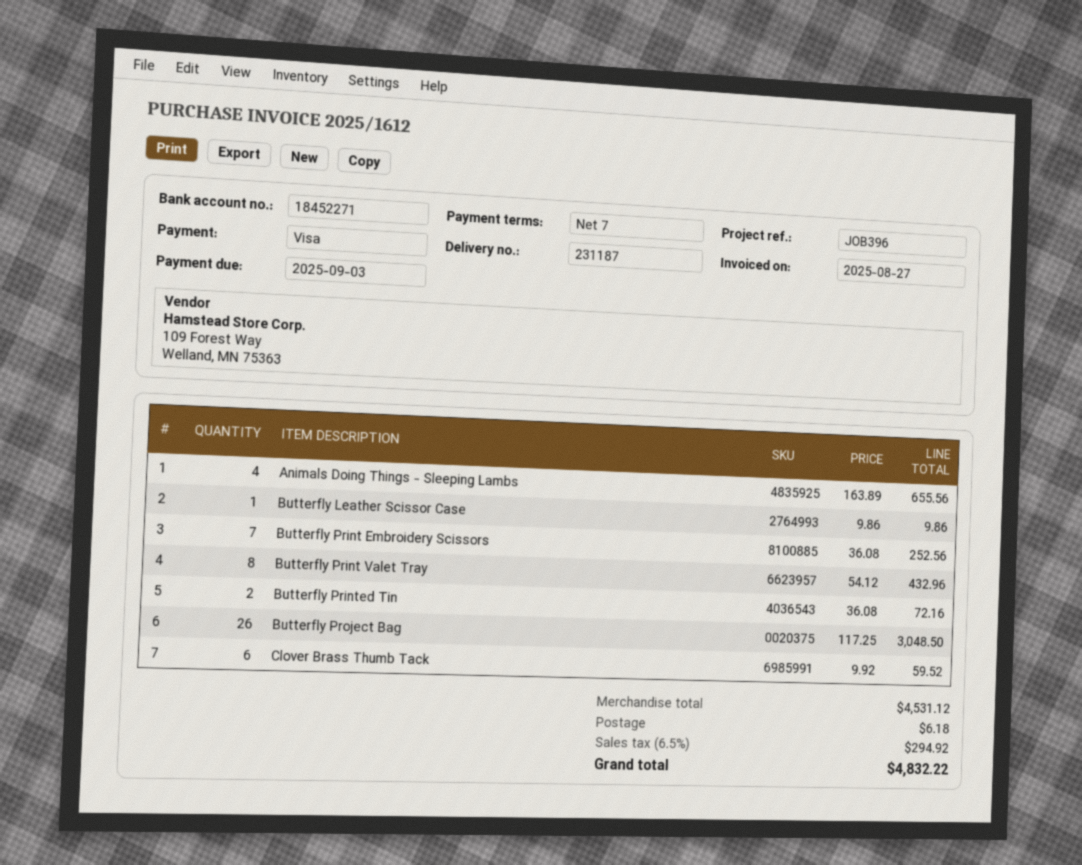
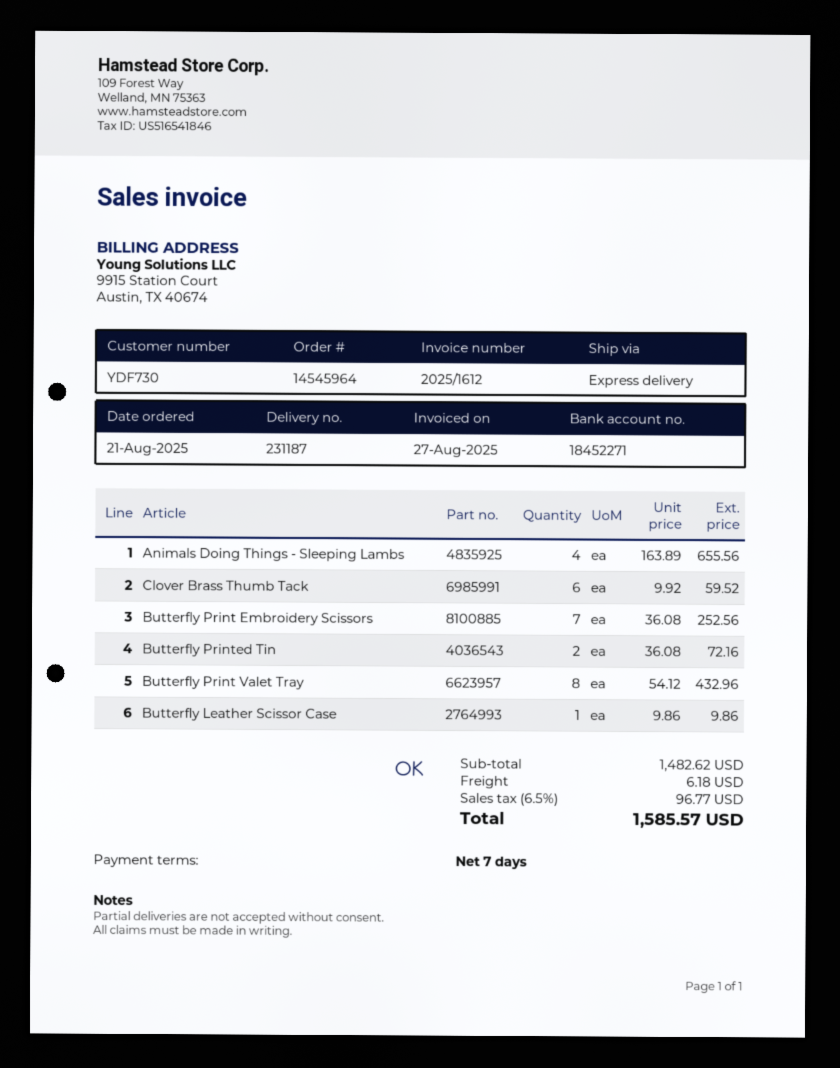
Butterfly Project Bag: 26 x 117.25 = 3048.50 -> none
subtotal: 4531.12 -> 1482.62
tax: 6.5% = 294.92 -> 6.5% = 96.77
total: 4832.22 -> 1585.57

